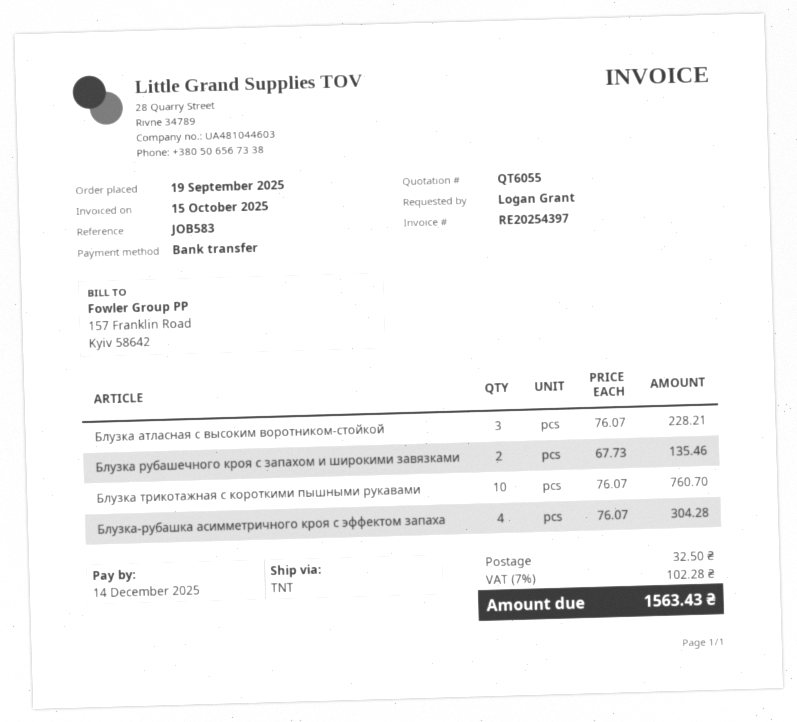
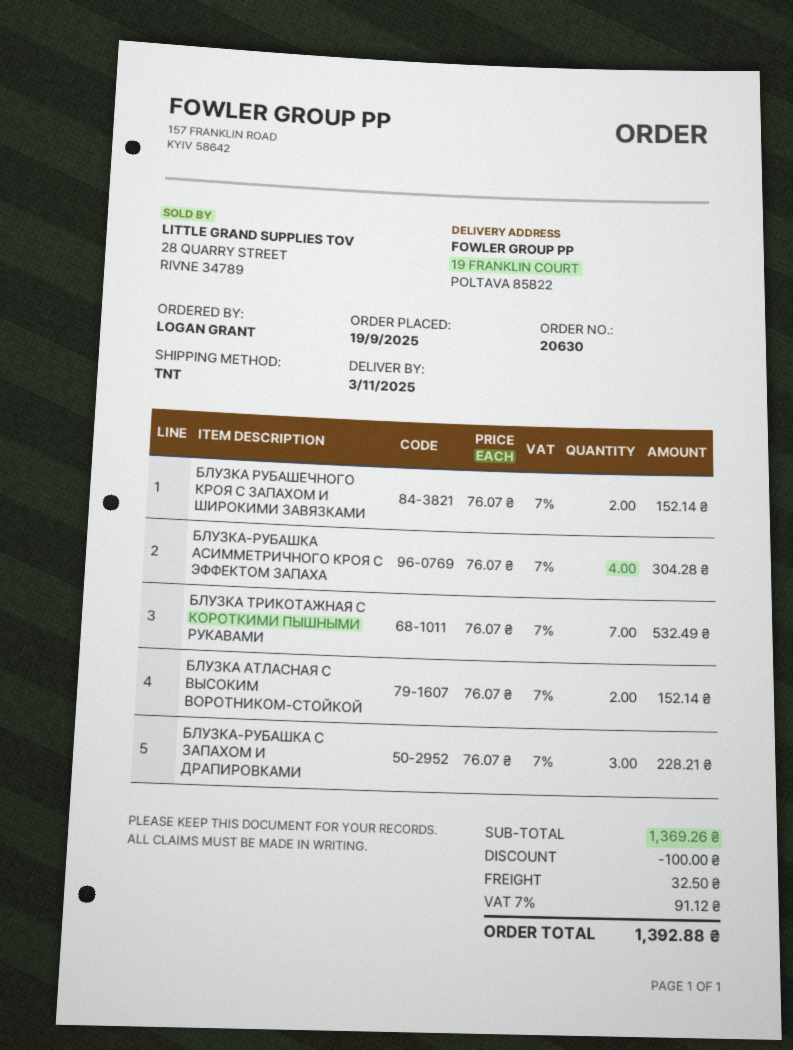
Блузка атласная с высоким воротником-стойкой: 3 x 76.07 = 228.21 -> 2 x 76.07 = 152.14
Блузка рубашечного кроя с запахом и широкими завязками: 2 x 67.73 = 135.46 -> 2 x 76.07 = 152.14
Блузка трикотажная с короткими пышными рукавами: 10 x 76.07 = 760.70 -> 7 x 76.07 = 532.49
БЛУЗКА-РУБАШКА С ЗАПАХОМ И ДРАПИРОВКАМИ: none -> 3 x 76.07 = 228.21
discount: none -> 100.00
tax: 7% = 102.28 -> 7% = 91.12
total: 1563.43 -> 1392.88

